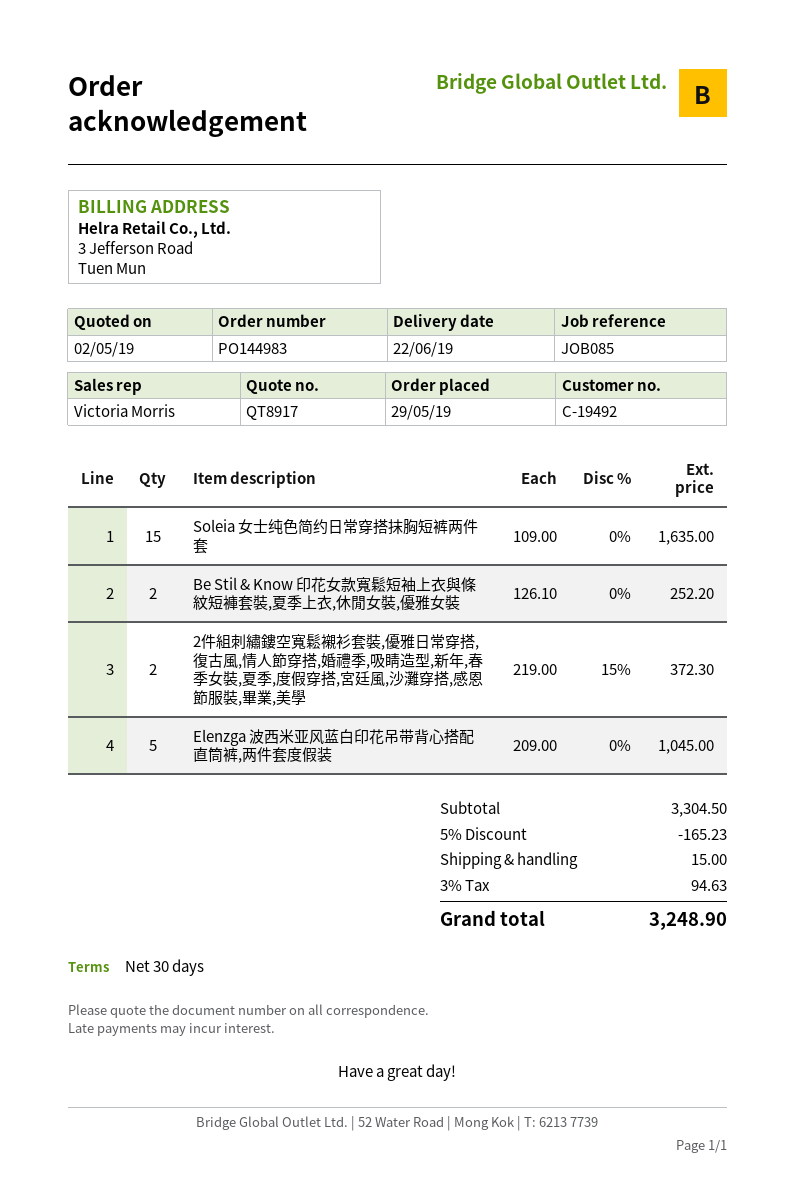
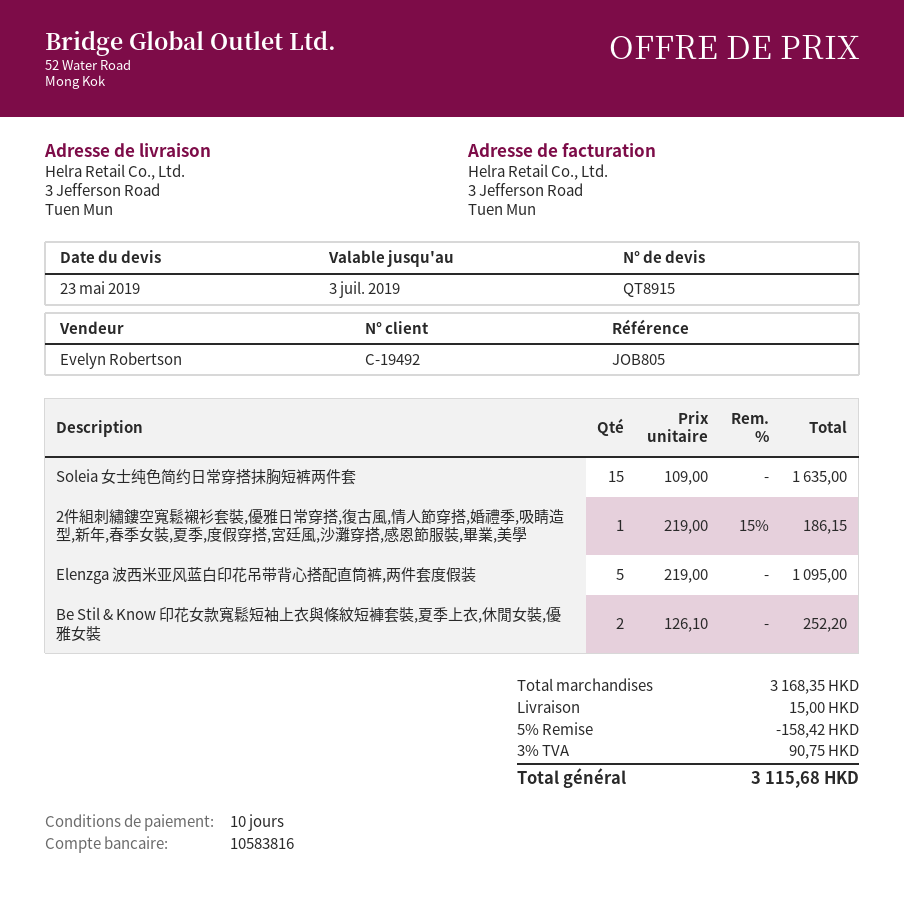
quote number: QT8917 -> QT8915
quote date: 2019-05-02 -> 2019-05-23
payment terms: 30 days -> 10 days
reference: JOB085 -> JOB805
sales rep: Victoria Morris -> Evelyn Robertson
2件組刺繡鏤空寬鬆襯衫套裝,優雅日常穿搭,復古風,情人節穿搭,婚禮季,吸睛造型,新年,春季女裝,夏季,度假穿搭,宮廷風,沙灘穿搭,感恩節服裝,畢業,美學: 2 x 219.00 - 15% = 372.30 -> 1 x 219.00 - 15% = 186.15
Elenzga 波西米亚风蓝白印花吊带背心搭配直筒裤,两件套度假装: 5 x 209.00 = 1045.00 -> 5 x 219.00 = 1095.00
subtotal: 3304.50 -> 3168.35
discount: 5% = 165.23 -> 5% = 158.42
tax: 3% = 94.63 -> 3% = 90.75
total: 3248.90 -> 3115.68

